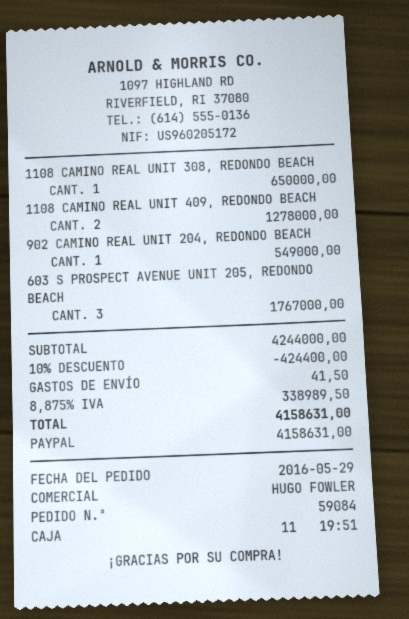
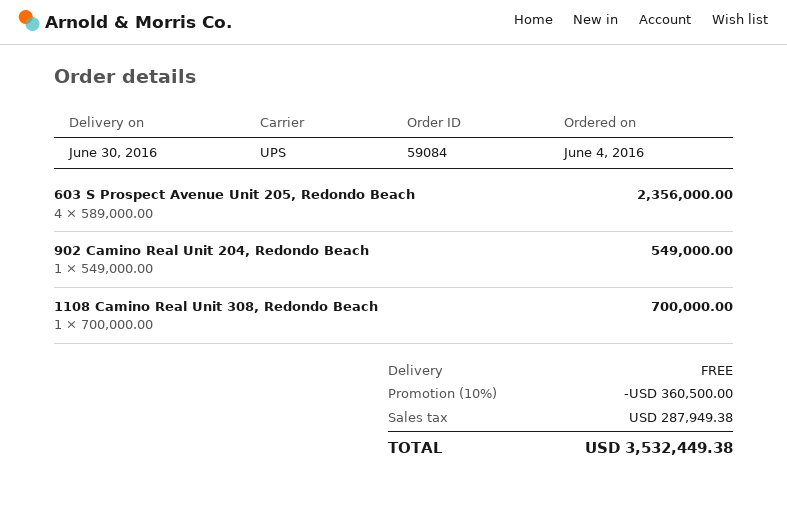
order date: 2016-05-29 -> 2016-06-04
1108 CAMINO REAL UNIT 308, REDONDO BEACH: 1 for 650000.00 -> 1 for 700000.00
1108 CAMINO REAL UNIT 409, REDONDO BEACH: 2 for 1278000.00 -> none
603 S PROSPECT AVENUE UNIT 205, REDONDO BEACH: 3 for 1767000.00 -> 4 for 2356000.00
discount: 10% = 424400.00 -> 10% = 360500.00
shipping: 41.50 -> 0.00
tax: 338989.50 -> 287949.38
total: 4158631.00 -> 3532449.38

